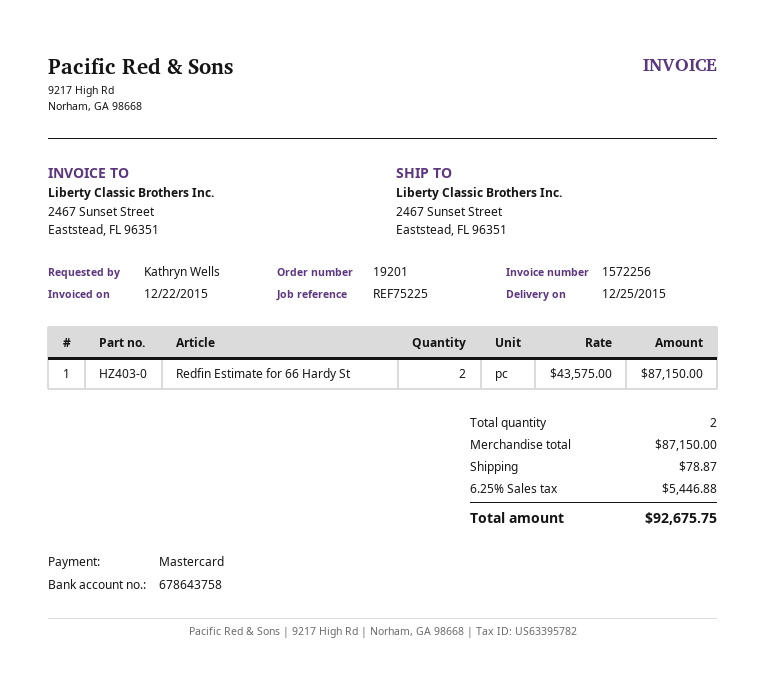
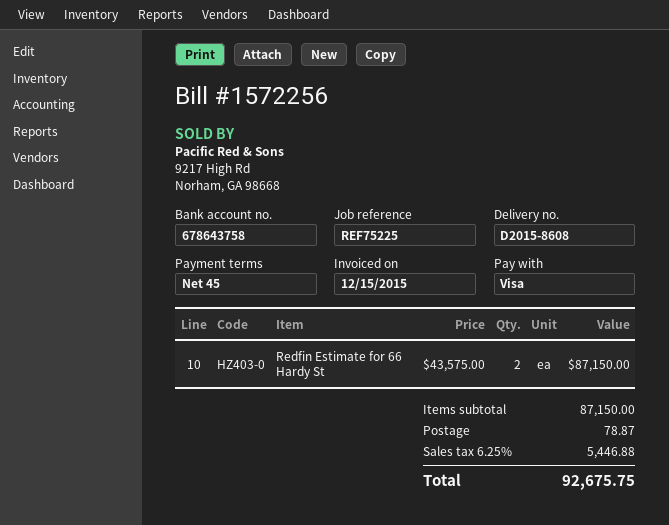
invoice date: 2015-12-22 -> 2015-12-15
payment method: Mastercard -> Visa

